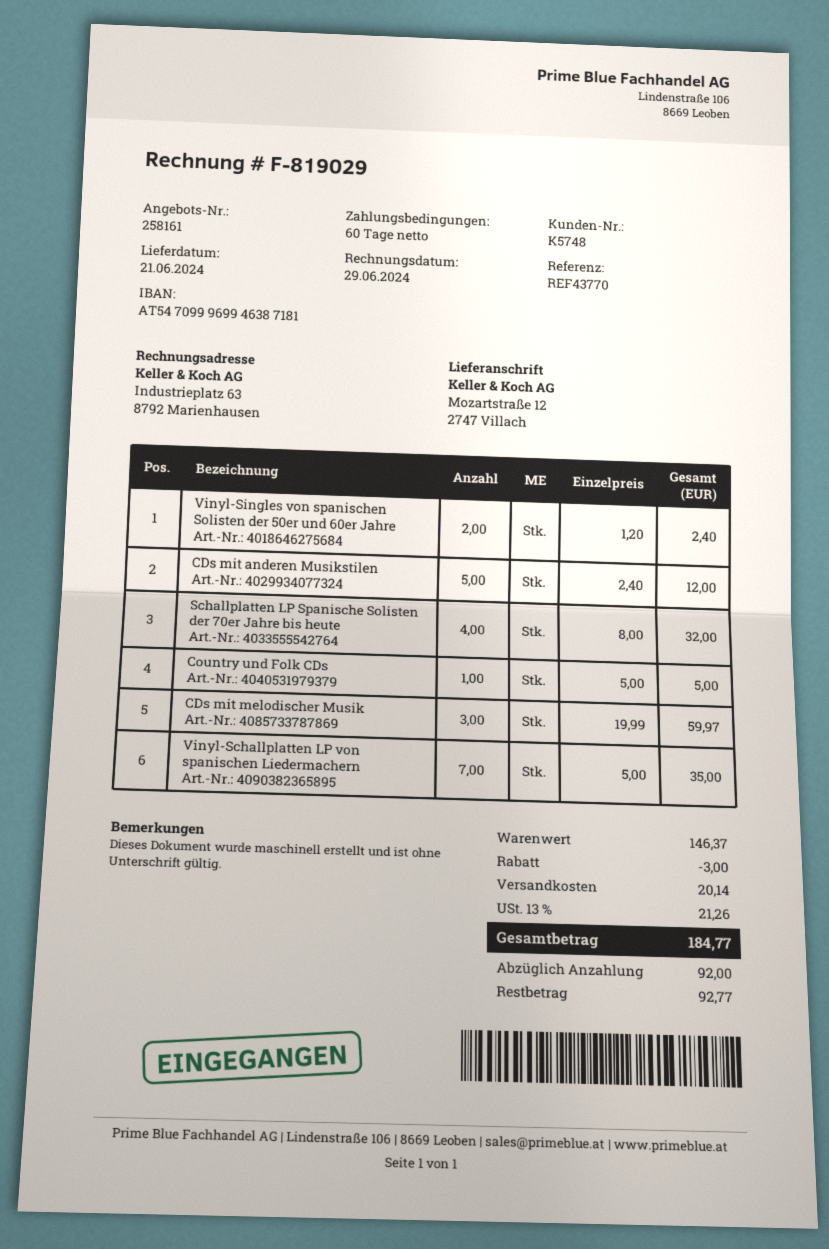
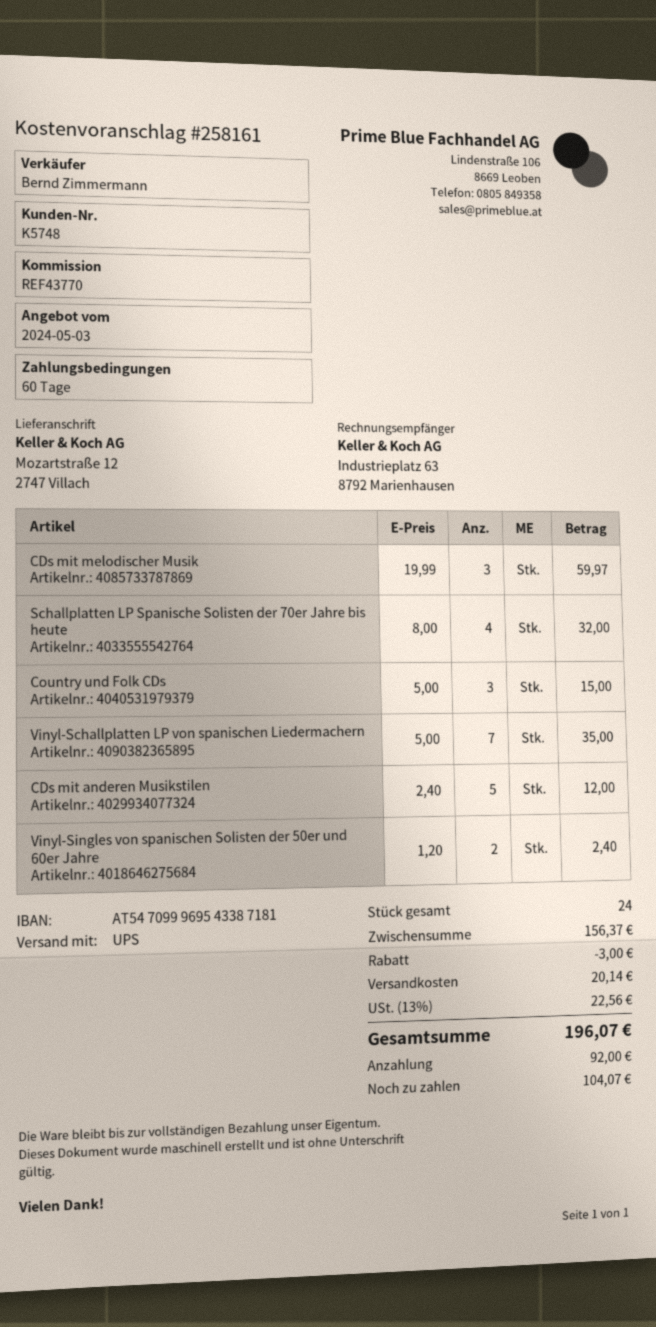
bank account: AT547099969946387181 -> AT547099969543387181
Country und Folk CDs: 1 x 5.00 = 5.00 -> 3 x 5.00 = 15.00
subtotal: 146.37 -> 156.37
tax: 13% = 21.26 -> 13% = 22.56
total: 184.77 -> 196.07
balance: 92.77 -> 104.07

